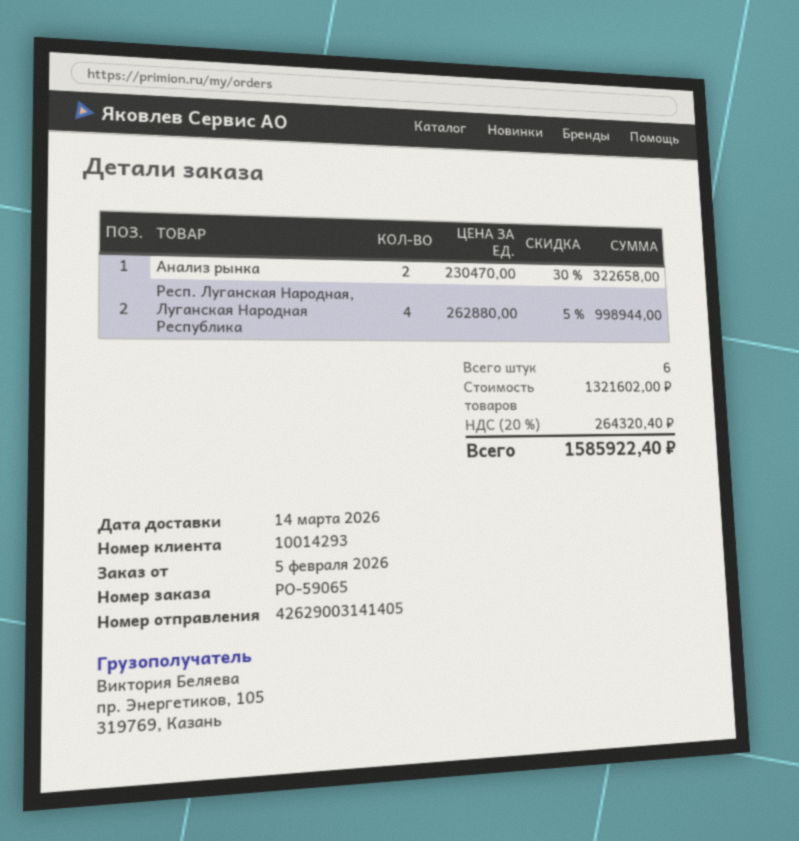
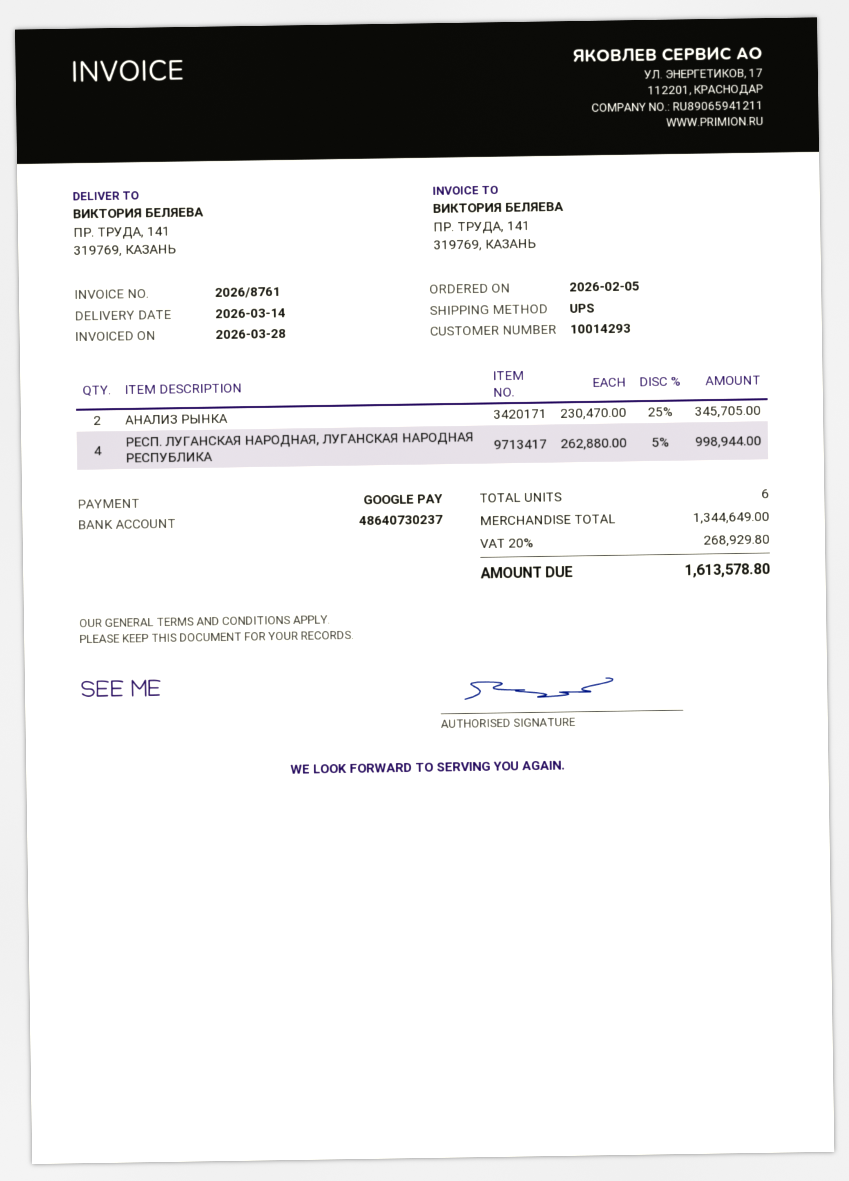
ship to: пр. Энергетиков, 105, 319769, Казань -> ПР. ТРУДА, 141, 319769, КАЗАНЬ
Анализ рынка: 2 x 230470.00 - 30% = 322658.00 -> 2 x 230470.00 - 25% = 345705.00
subtotal: 1321602.00 -> 1344649.00
tax: 20% = 264320.40 -> 20% = 268929.80
total: 1585922.40 -> 1613578.80

